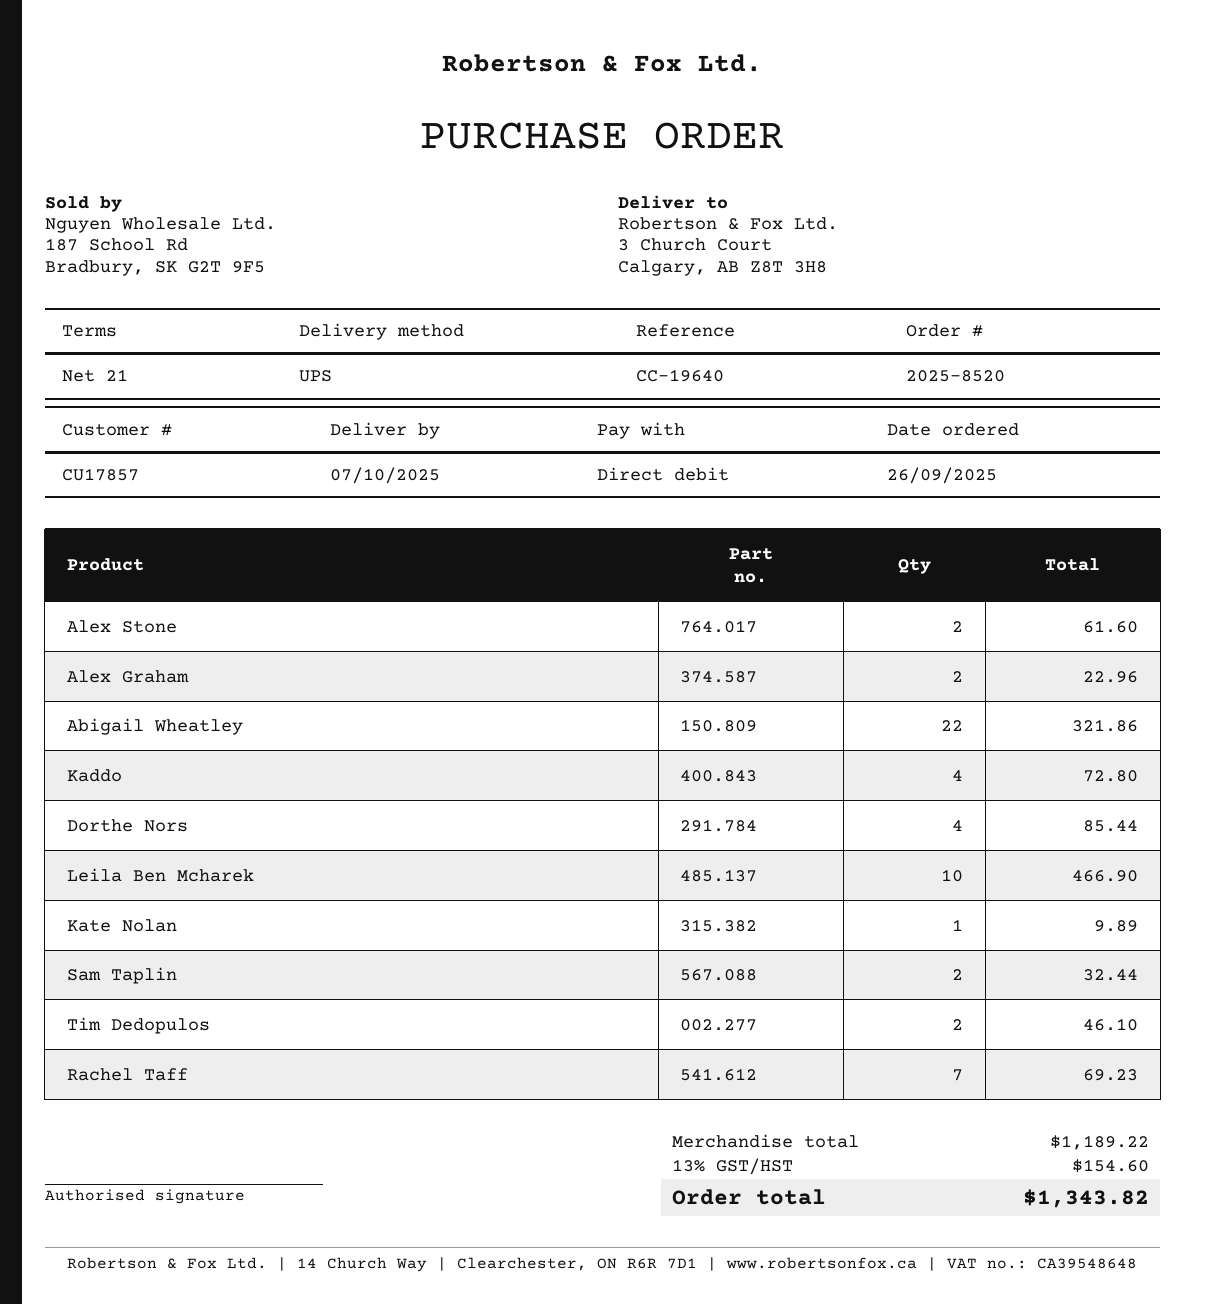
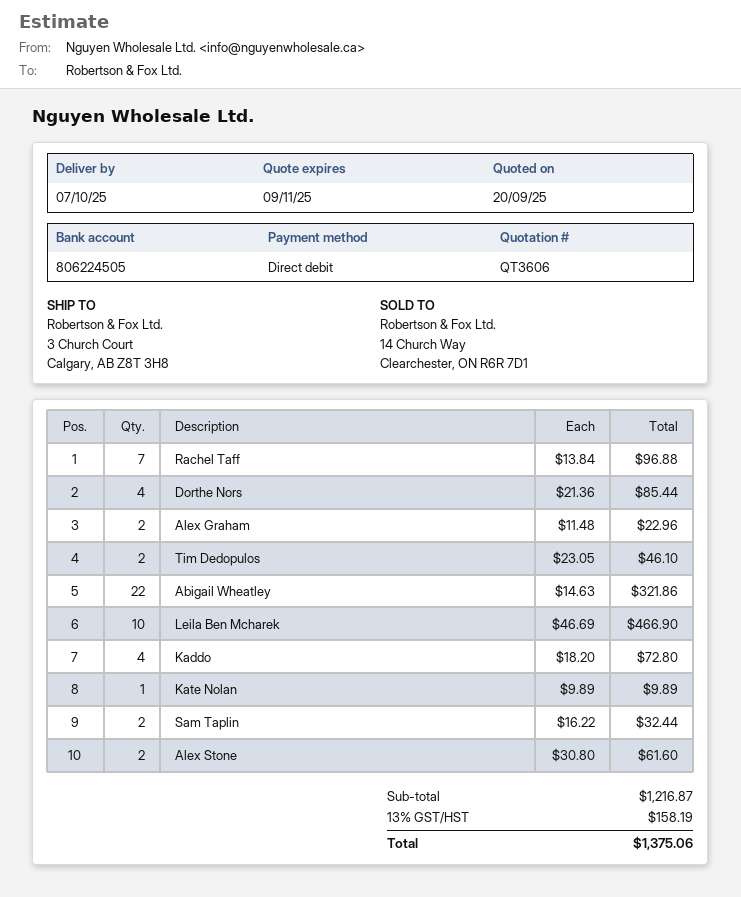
Rachel Taff: 7 for 69.23 -> 7 for 96.88
subtotal: 1189.22 -> 1216.87
tax: 13% = 154.60 -> 13% = 158.19
total: 1343.82 -> 1375.06

